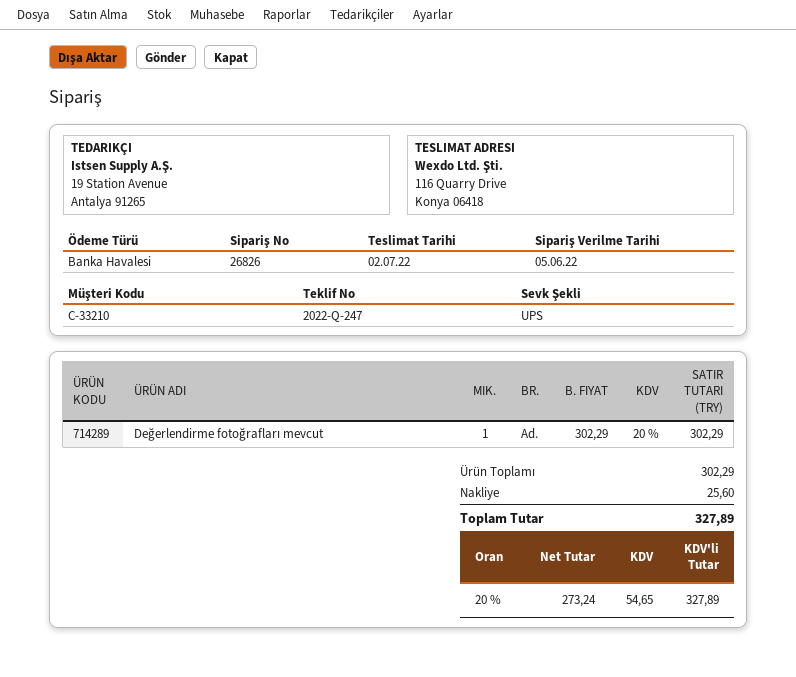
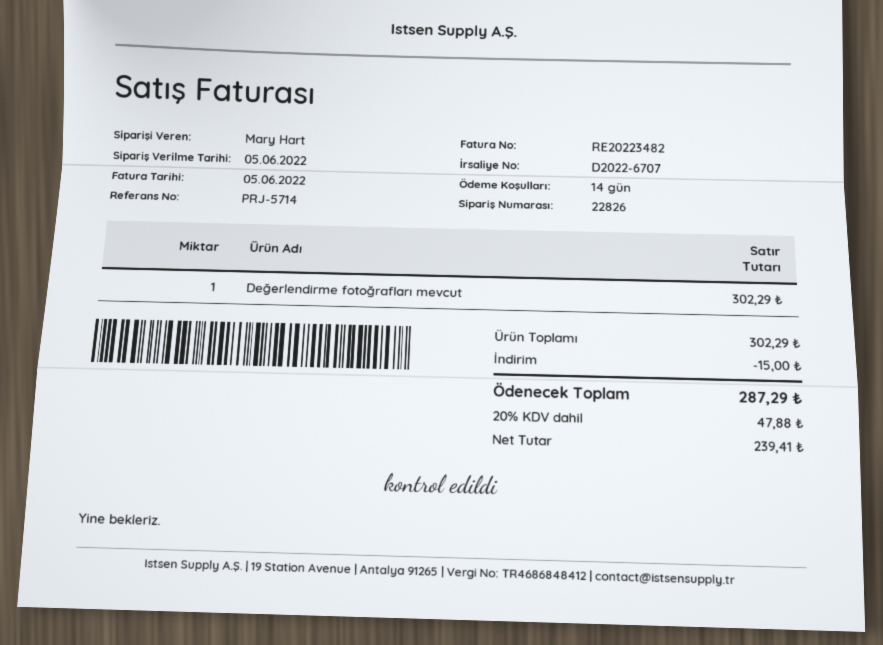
order number: 26826 -> 22826
discount: none -> 15.00
shipping: 25.60 -> none
net: 273.24 -> 239.41
tax: 20% = 54.65 -> 20% = 47.88
total: 327.89 -> 287.29

